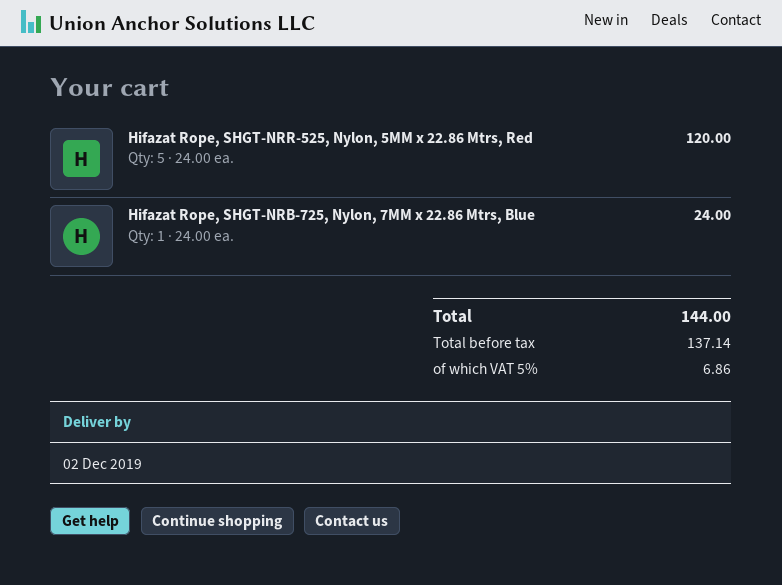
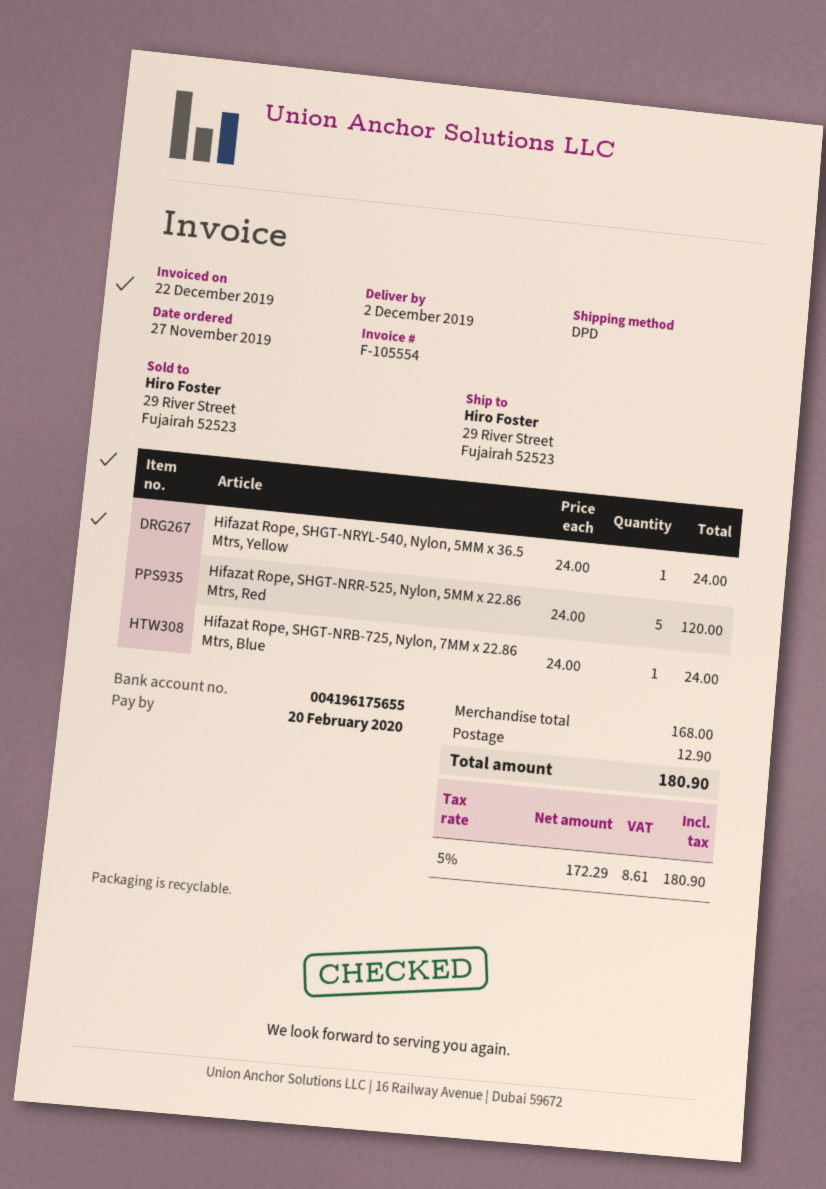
Hifazat Rope, SHGT-NRYL-540, Nylon, 5MM x 36.5 Mtrs, Yellow: none -> 1 x 24.00 = 24.00
shipping: none -> 12.90
net: 137.14 -> 172.29
tax: 5% = 6.86 -> 5% = 8.61
total: 144.00 -> 180.90

